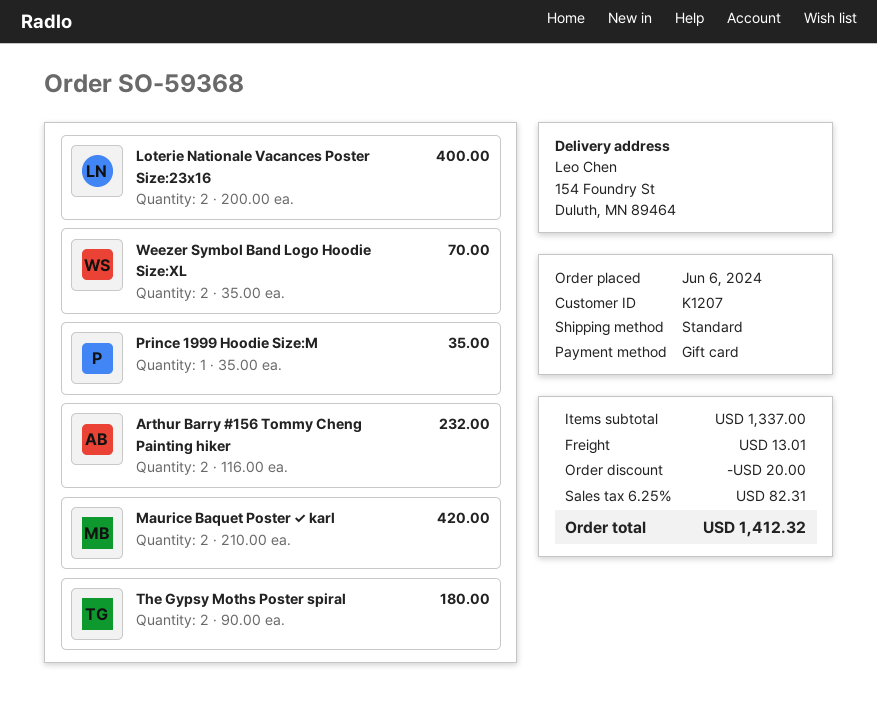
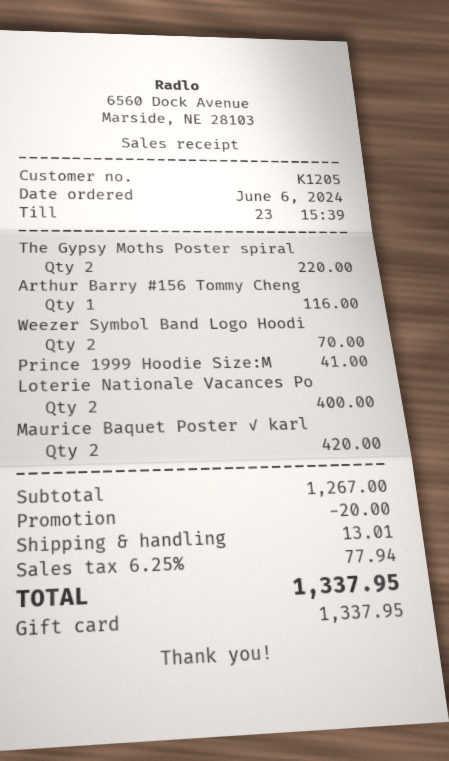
customer number: K1207 -> K1205
Prince 1999 Hoodie Size:M: 1 for 35.00 -> 1 for 41.00
Arthur Barry #156 Tommy Cheng Painting hiker: 2 for 232.00 -> 1 for 116.00
The Gypsy Moths Poster spiral: 2 for 180.00 -> 2 for 220.00
subtotal: 1337.00 -> 1267.00
tax: 6.25% = 82.31 -> 6.25% = 77.94
total: 1412.32 -> 1337.95

